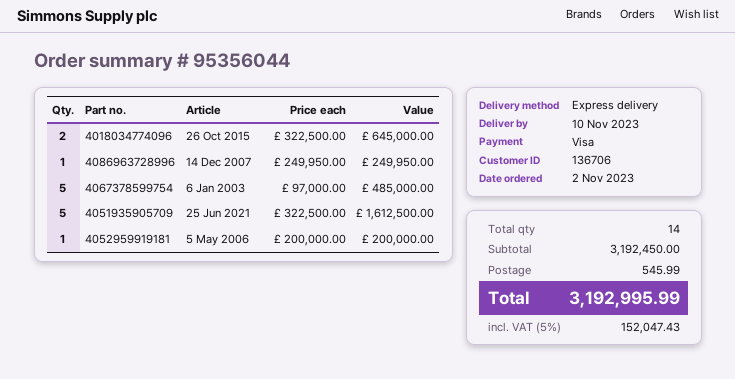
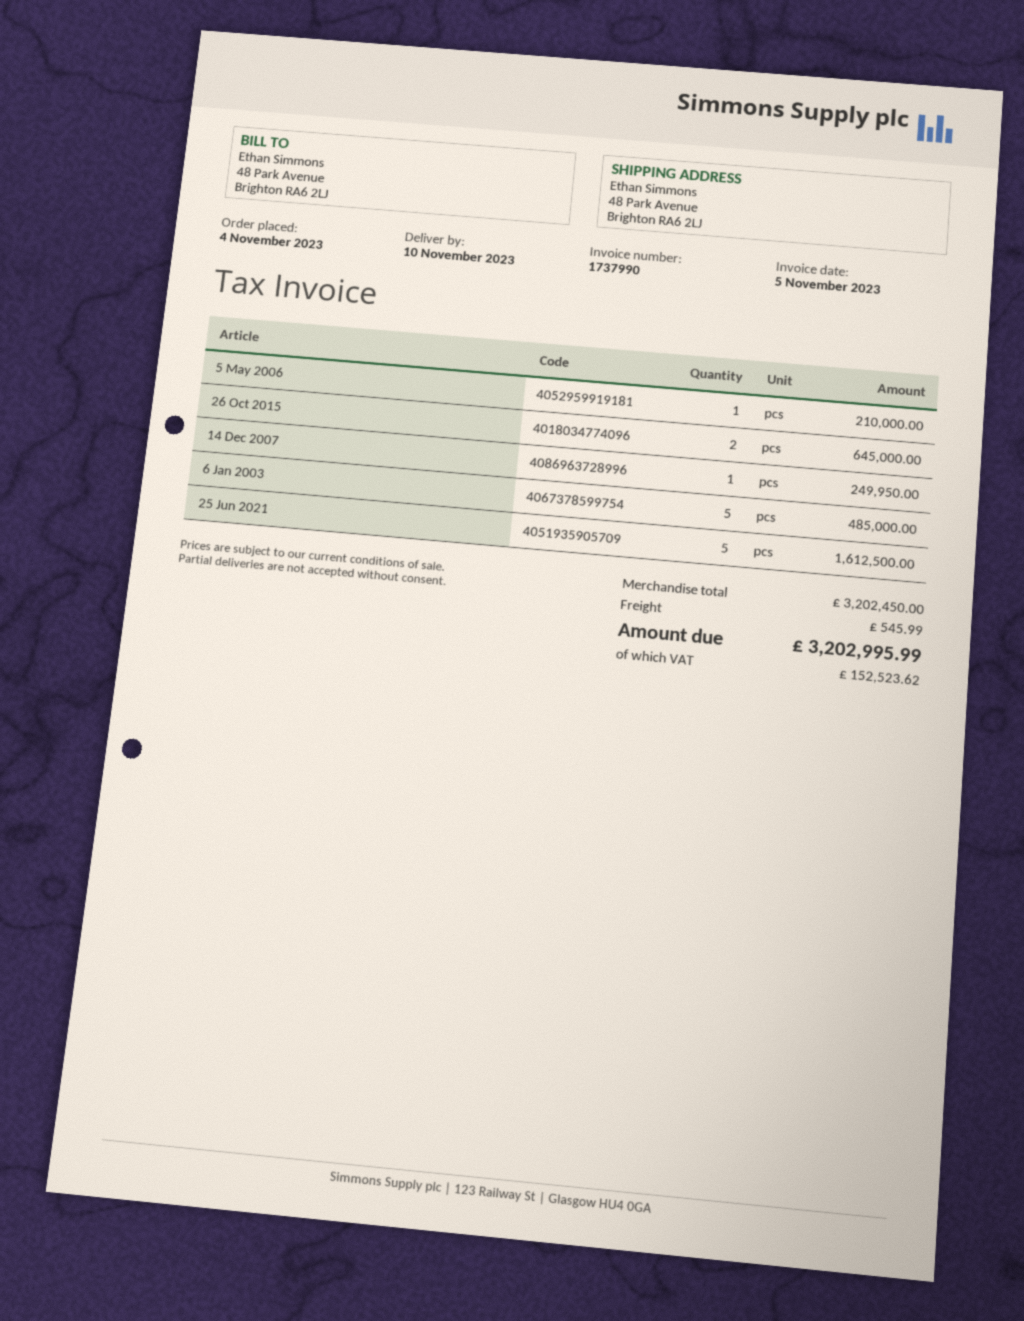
order date: 2023-11-02 -> 2023-11-04
5 May 2006: 1 for 200000.00 -> 1 for 210000.00
subtotal: 3192450.00 -> 3202450.00
tax: 152047.43 -> 152523.62
total: 3192995.99 -> 3202995.99

